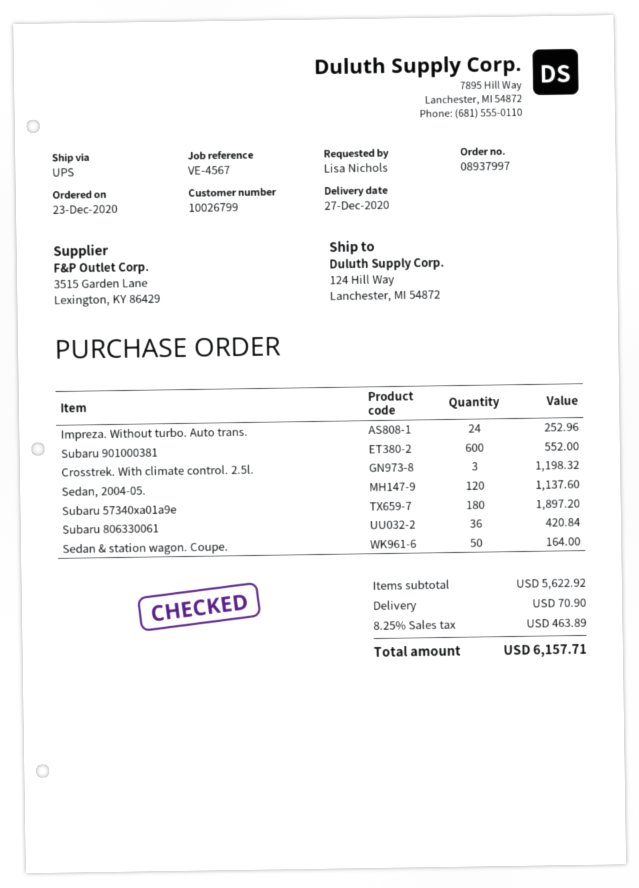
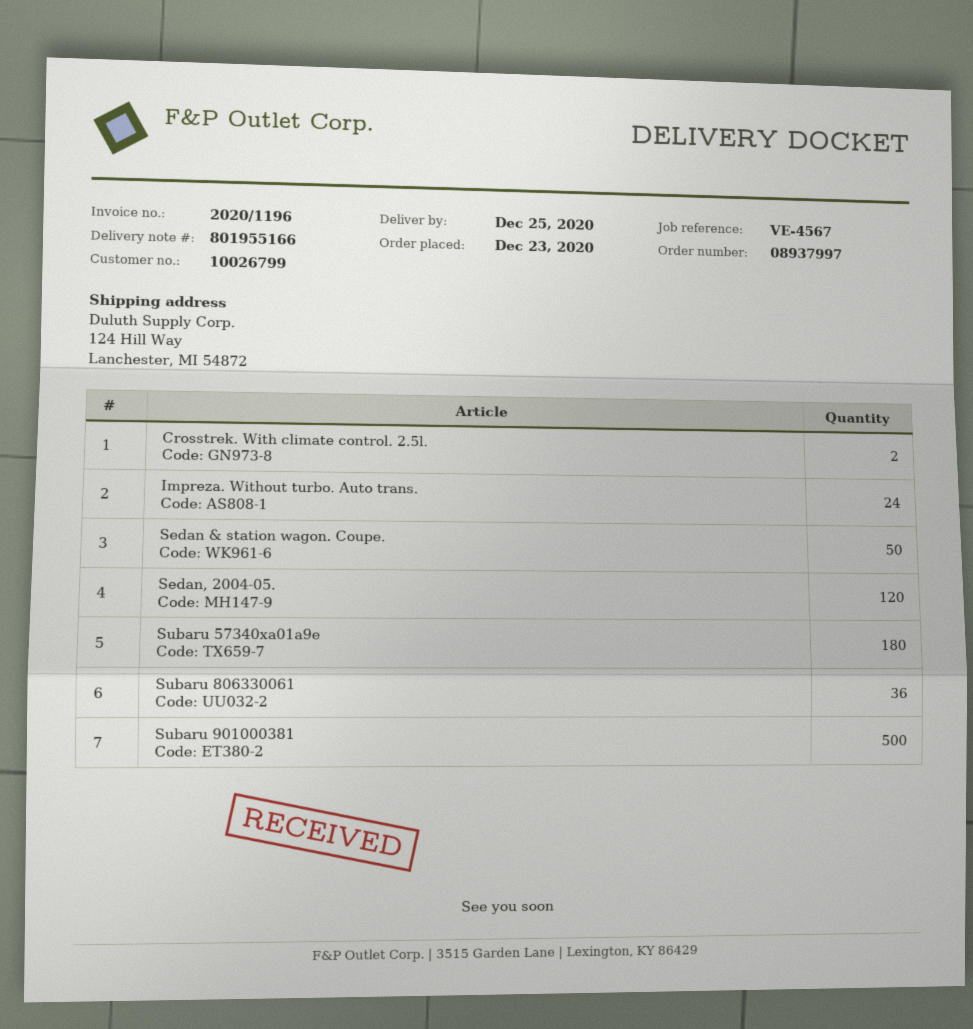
delivery date: 2020-12-27 -> 2020-12-25
Subaru 901000381: 600 -> 500
Crosstrek. With climate control. 2.5l.: 3 -> 2

